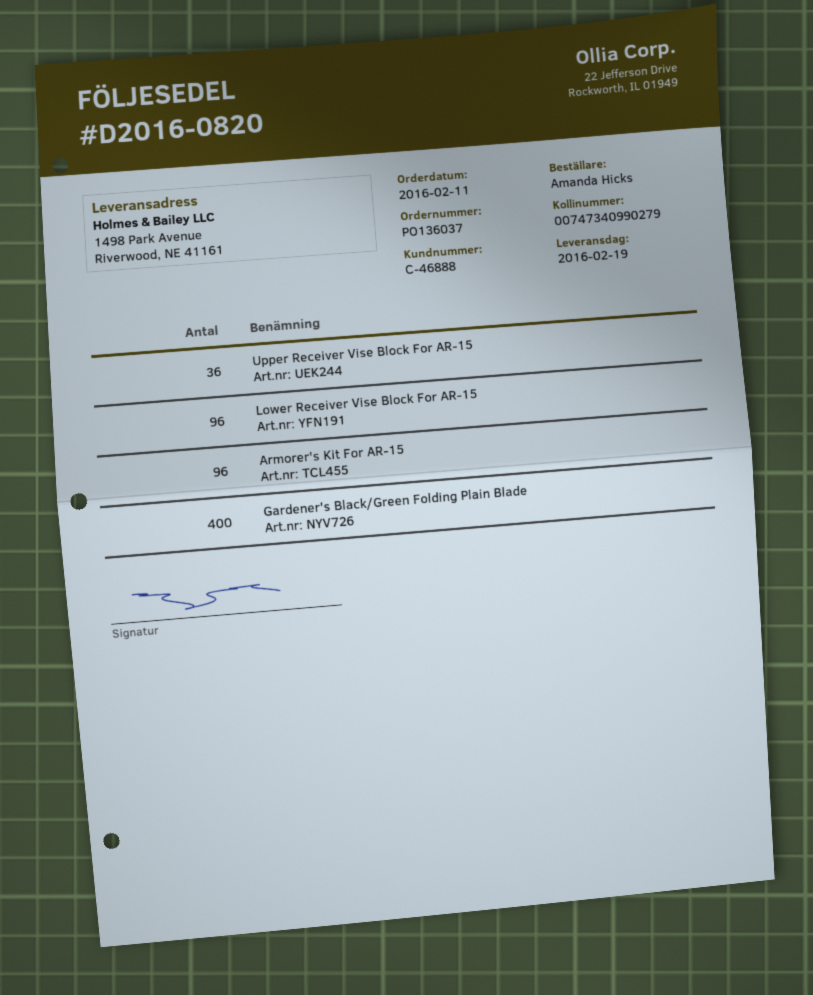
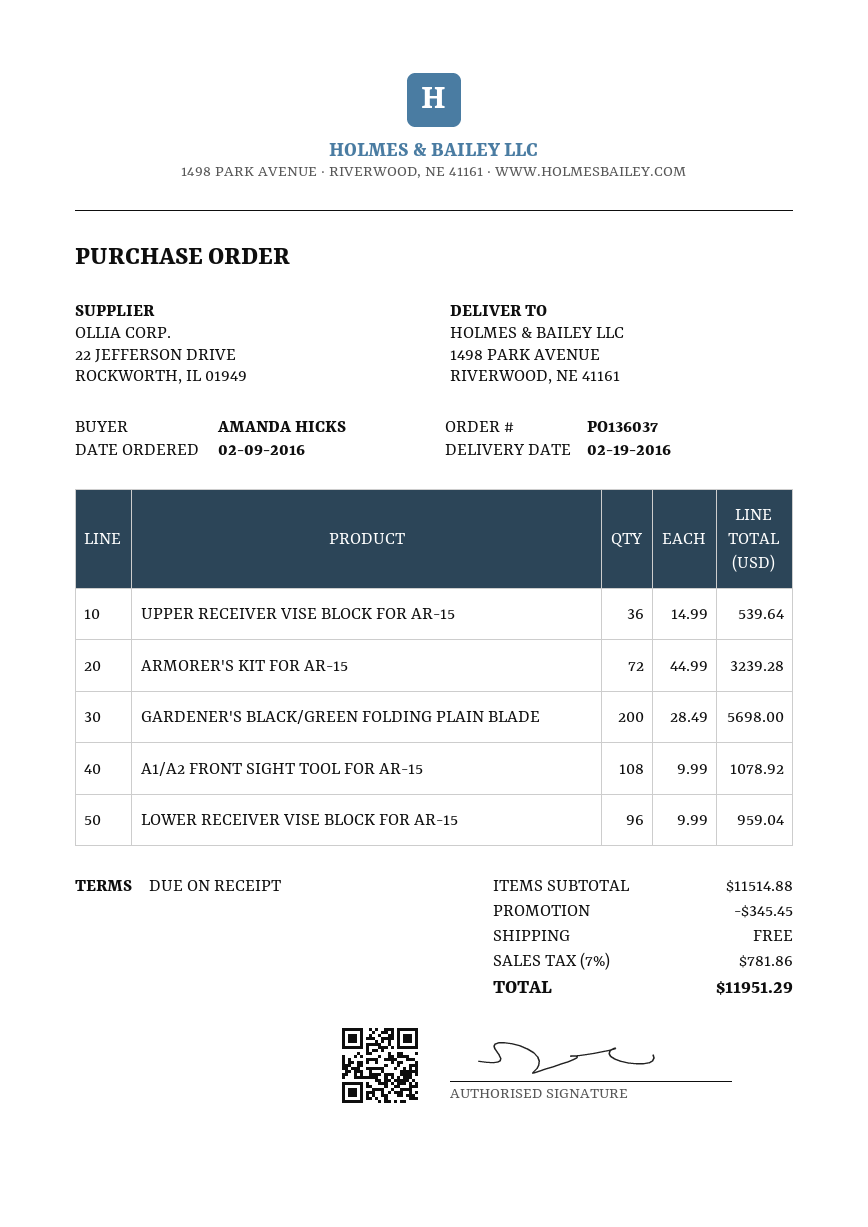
order date: 2016-02-11 -> 2016-02-09
Armorer's Kit For AR-15: 96 -> 72
Gardener's Black/Green Folding Plain Blade: 400 -> 200
A1/A2 FRONT SIGHT TOOL FOR AR-15: none -> 108

